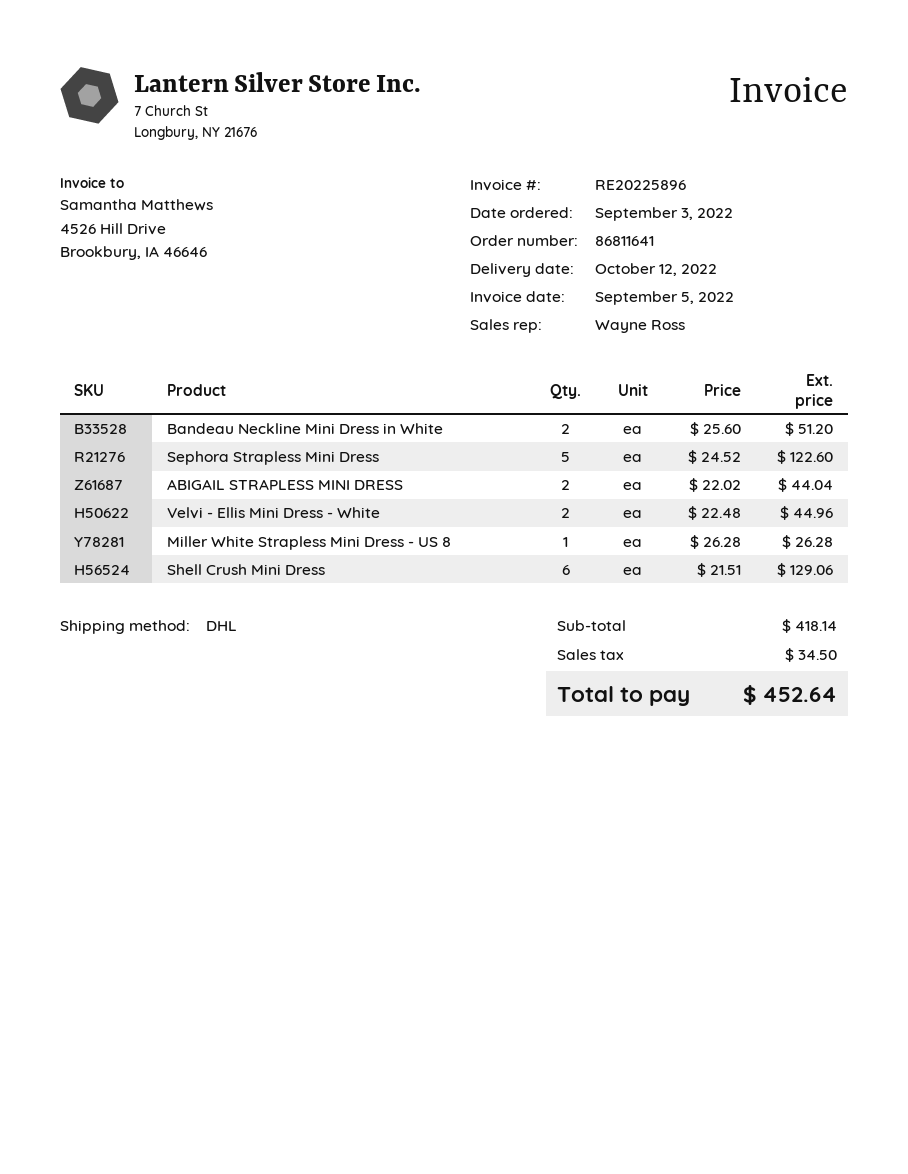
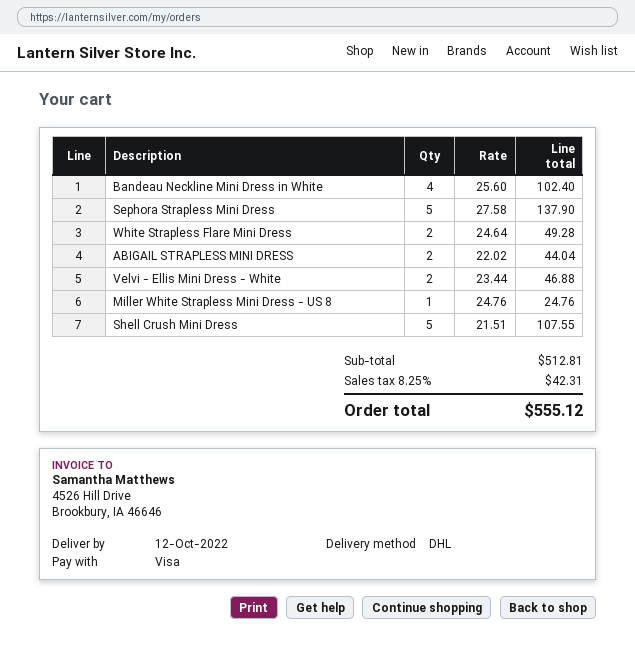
Bandeau Neckline Mini Dress in White: 2 x 25.60 = 51.20 -> 4 x 25.60 = 102.40
Sephora Strapless Mini Dress: 5 x 24.52 = 122.60 -> 5 x 27.58 = 137.90
Velvi - Ellis Mini Dress - White: 2 x 22.48 = 44.96 -> 2 x 23.44 = 46.88
Miller White Strapless Mini Dress - US 8: 1 x 26.28 = 26.28 -> 1 x 24.76 = 24.76
Shell Crush Mini Dress: 6 x 21.51 = 129.06 -> 5 x 21.51 = 107.55
White Strapless Flare Mini Dress: none -> 2 x 24.64 = 49.28
subtotal: 418.14 -> 512.81
tax: 34.50 -> 42.31
total: 452.64 -> 555.12

